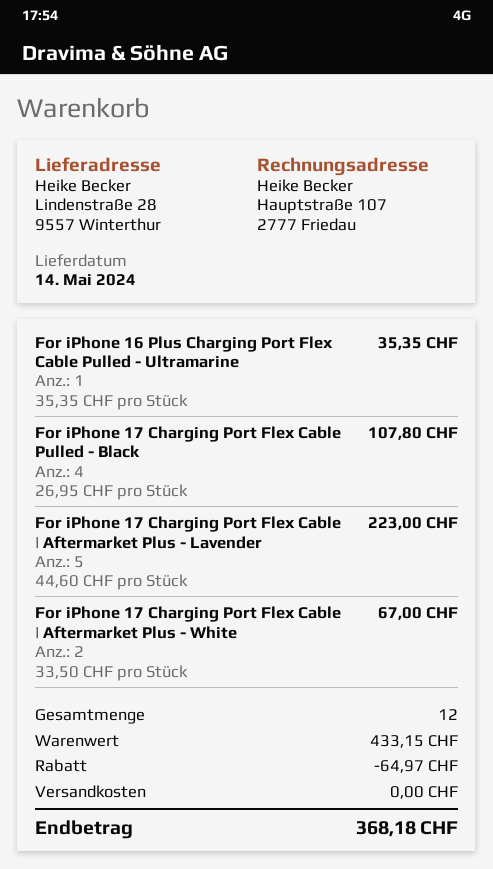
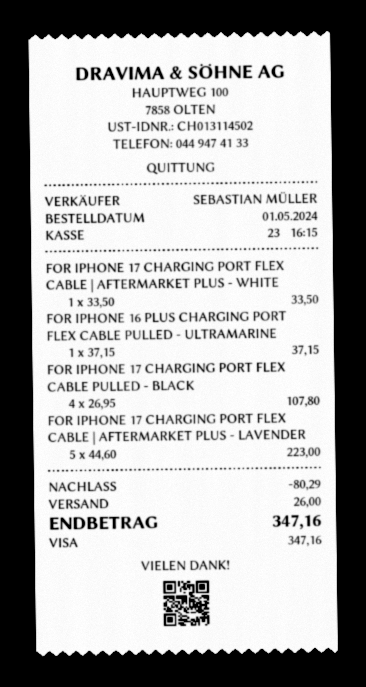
For iPhone 16 Plus Charging Port Flex Cable Pulled - Ultramarine: 1 x 35.35 = 35.35 -> 1 x 37.15 = 37.15
For iPhone 17 Charging Port Flex Cable | Aftermarket Plus - White: 2 x 33.50 = 67.00 -> 1 x 33.50 = 33.50
discount: 64.97 -> 80.29
shipping: 0.00 -> 26.00
total: 368.18 -> 347.16

